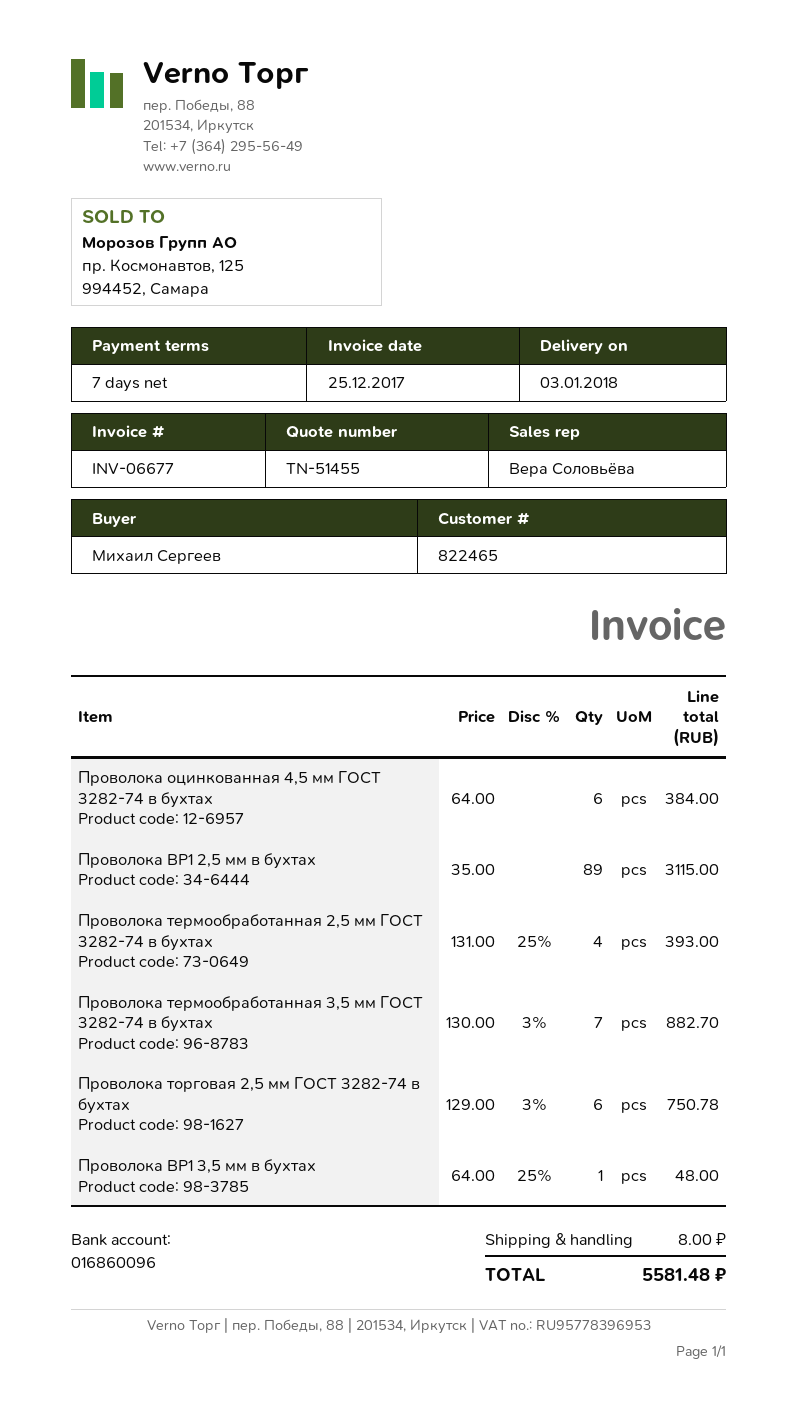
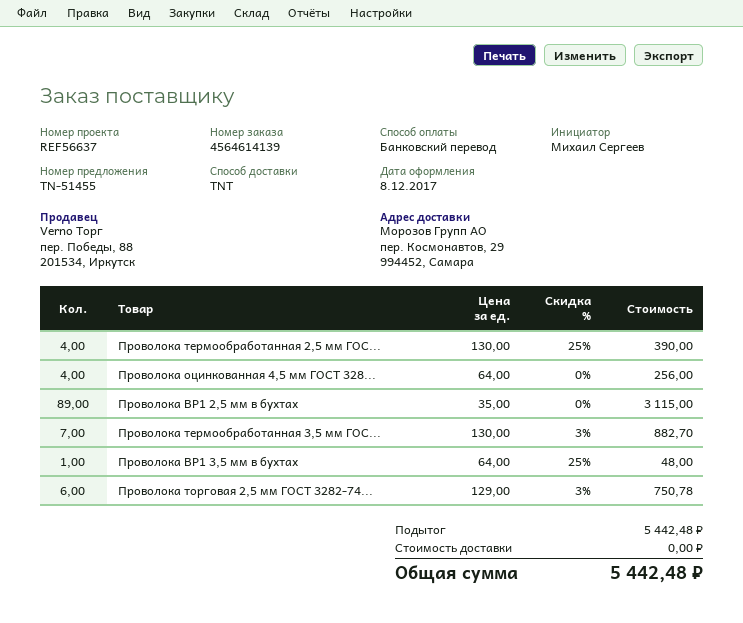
Проволока оцинкованная 4,5 мм ГОСТ 3282-74 в бухтах: 6 x 64.00 = 384.00 -> 4 x 64.00 = 256.00
Проволока термообработанная 2,5 мм ГОСТ 3282-74 в бухтах: 4 x 131.00 - 25% = 393.00 -> 4 x 130.00 - 25% = 390.00
shipping: 8.00 -> 0.00
total: 5581.48 -> 5442.48

